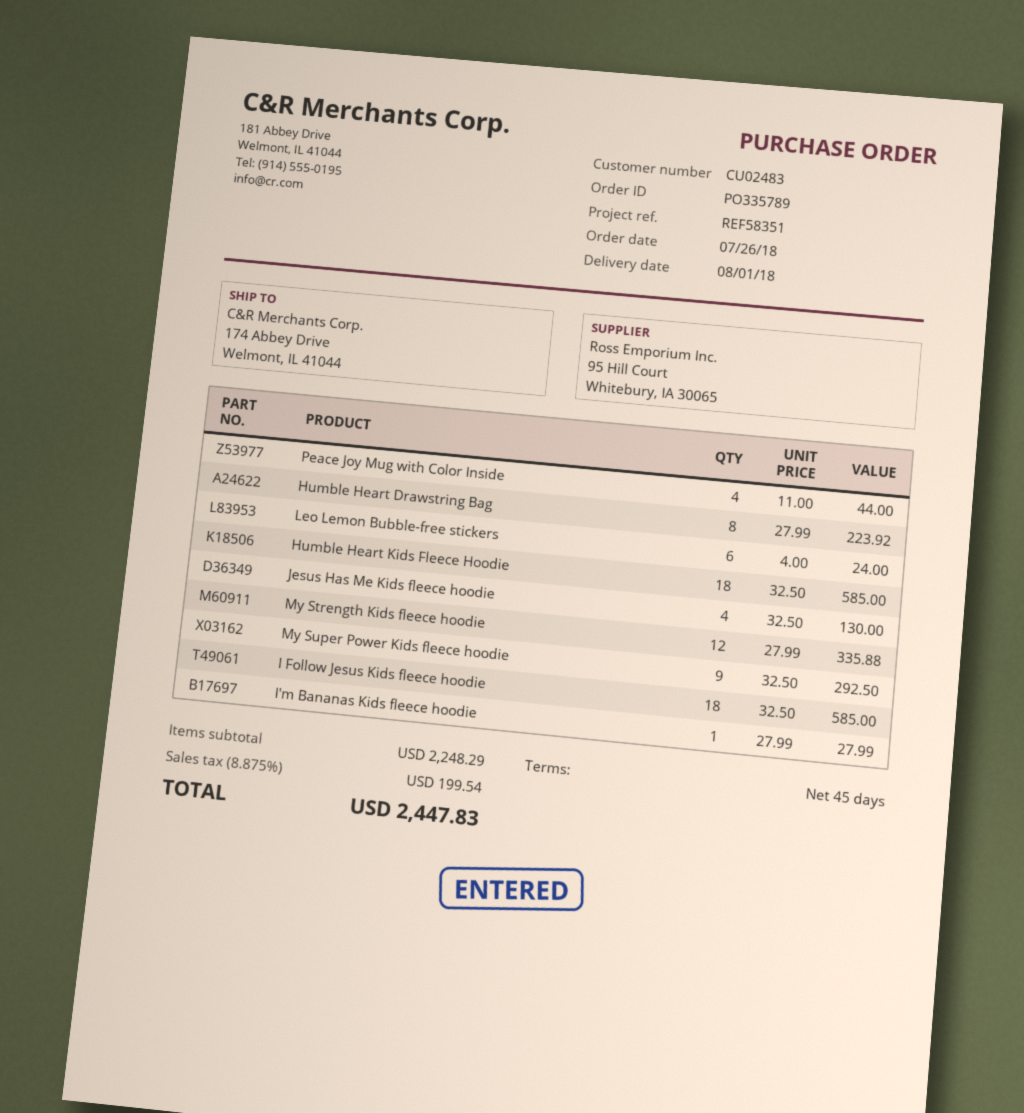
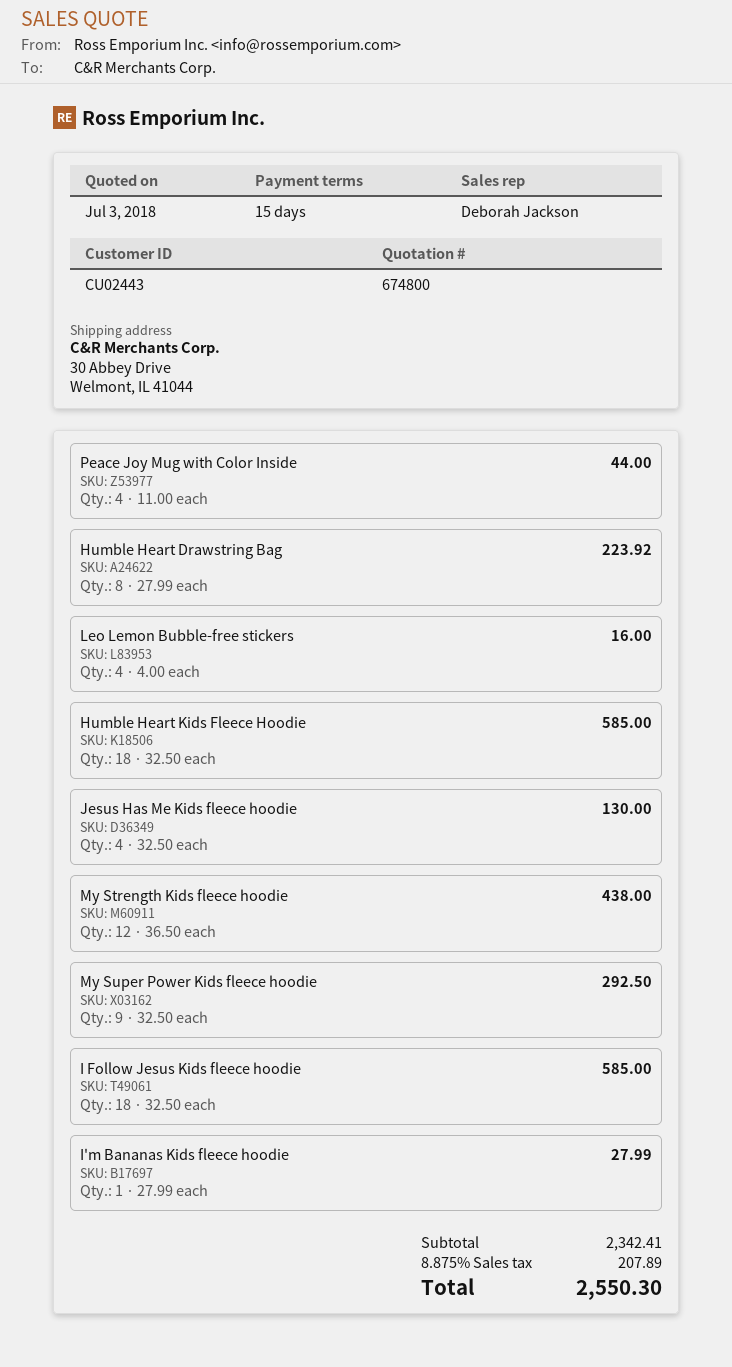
payment terms: 45 days -> 15 days
customer number: CU02483 -> CU02443
ship to: 174 Abbey Drive, Welmont, IL 41044 -> 30 Abbey Drive, Welmont, IL 41044
Leo Lemon Bubble-free stickers: 6 x 4.00 = 24.00 -> 4 x 4.00 = 16.00
My Strength Kids fleece hoodie: 12 x 27.99 = 335.88 -> 12 x 36.50 = 438.00
subtotal: 2248.29 -> 2342.41
tax: 8.875% = 199.54 -> 8.875% = 207.89
total: 2447.83 -> 2550.30

